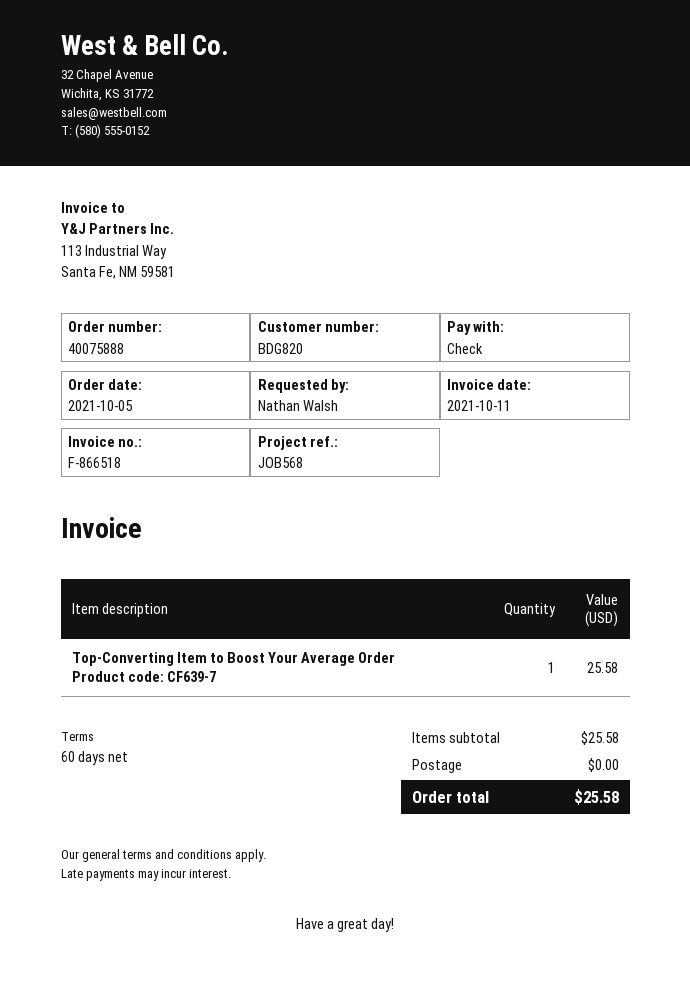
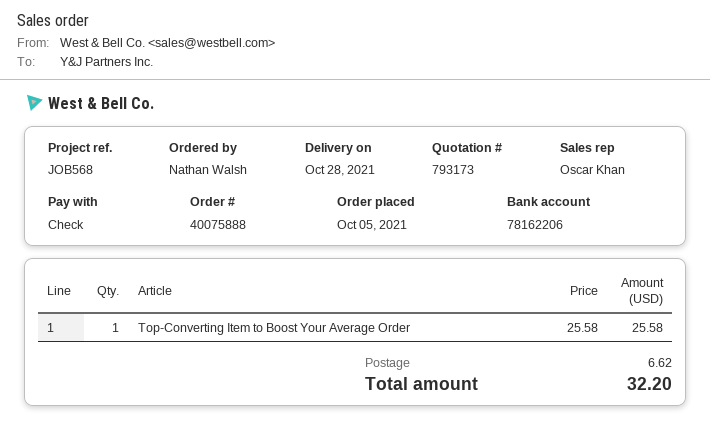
shipping: 0.00 -> 6.62
total: 25.58 -> 32.20

